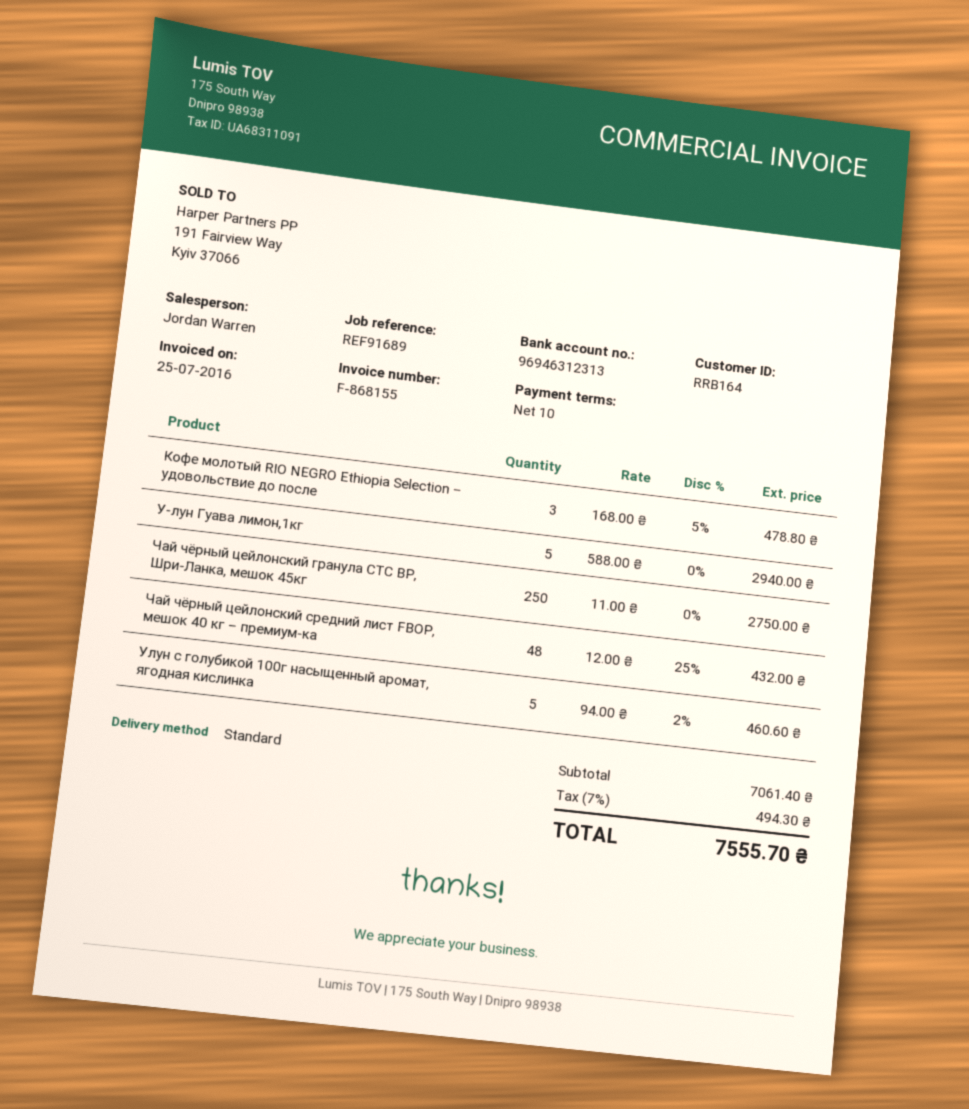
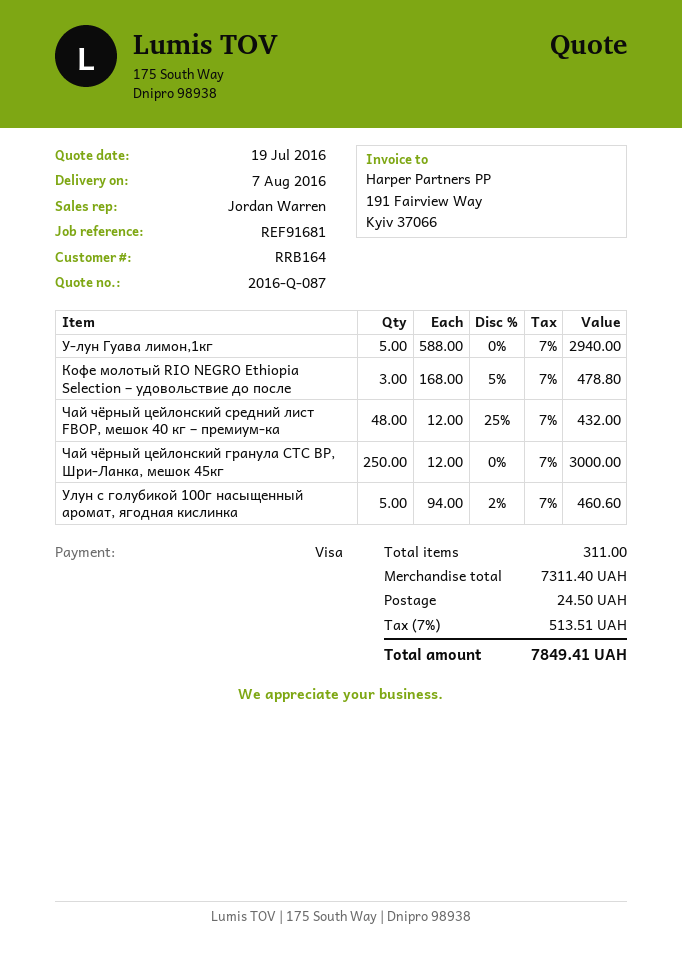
reference: REF91689 -> REF91681
Чай чёрный цейлонский гранула CTC BP, Шри-Ланка, мешок 45кг: 250 x 11.00 = 2750.00 -> 250 x 12.00 = 3000.00
subtotal: 7061.40 -> 7311.40
shipping: none -> 24.50
tax: 7% = 494.30 -> 7% = 513.51
total: 7555.70 -> 7849.41

